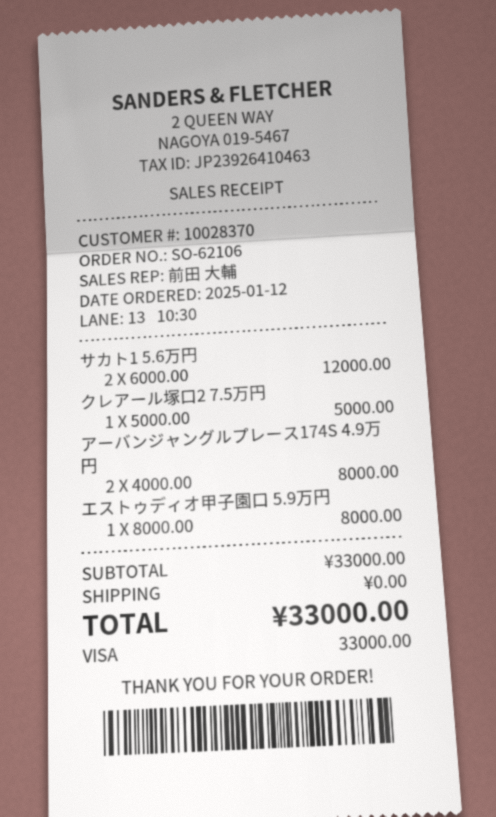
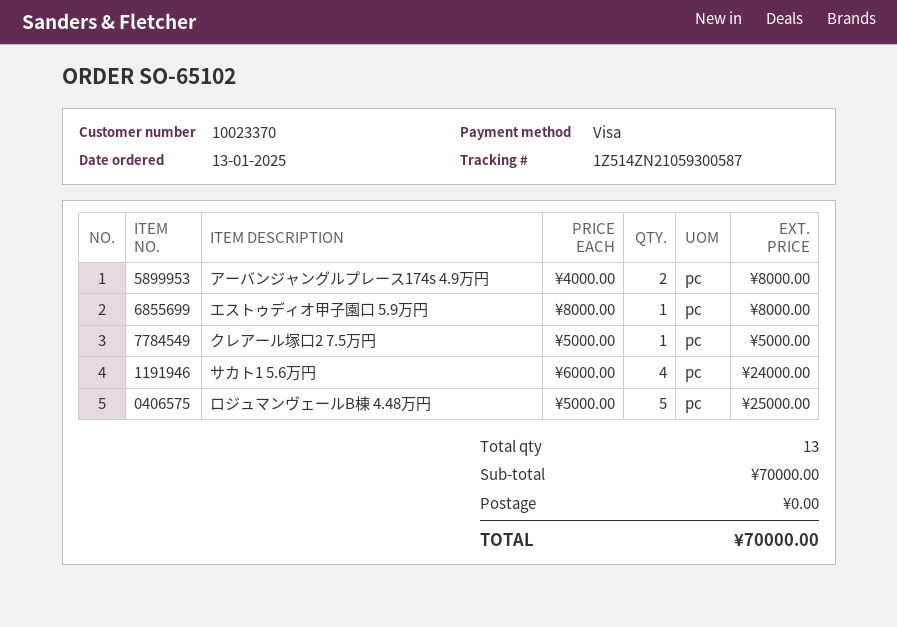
order number: SO-62106 -> SO-65102
order date: 2025-01-12 -> 2025-01-13
customer number: 10028370 -> 10023370
サカト1 5.6万円: 2 x 6000.00 = 12000.00 -> 4 x 6000.00 = 24000.00
ロジュマンヴェールB棟 4.48万円: none -> 5 x 5000.00 = 25000.00
subtotal: 33000.00 -> 70000.00
total: 33000.00 -> 70000.00

